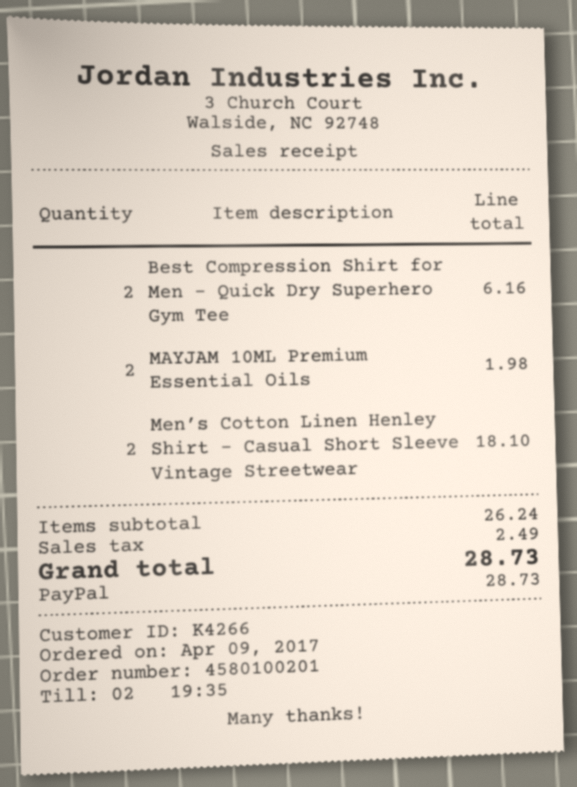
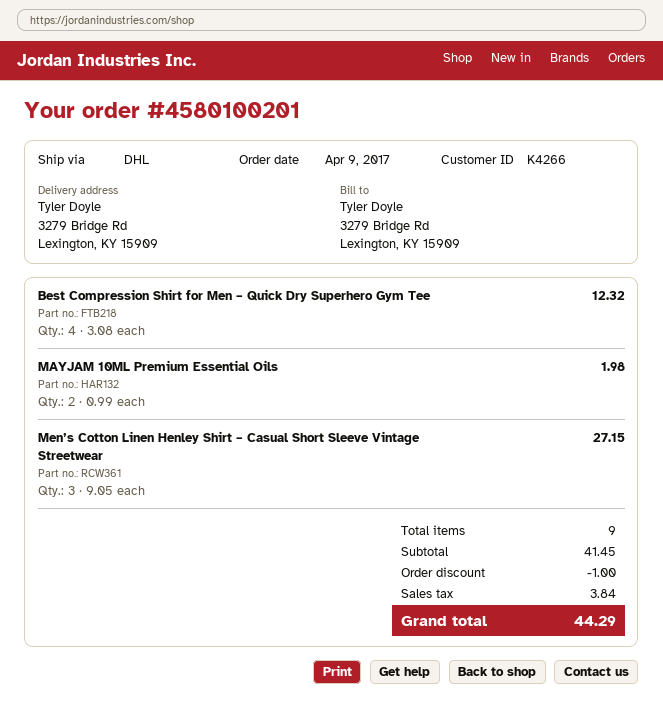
Best Compression Shirt for Men – Quick Dry Superhero Gym Tee: 2 for 6.16 -> 4 for 12.32
Men’s Cotton Linen Henley Shirt – Casual Short Sleeve Vintage Streetwear: 2 for 18.10 -> 3 for 27.15
subtotal: 26.24 -> 41.45
discount: none -> 1.00
tax: 2.49 -> 3.84
total: 28.73 -> 44.29

